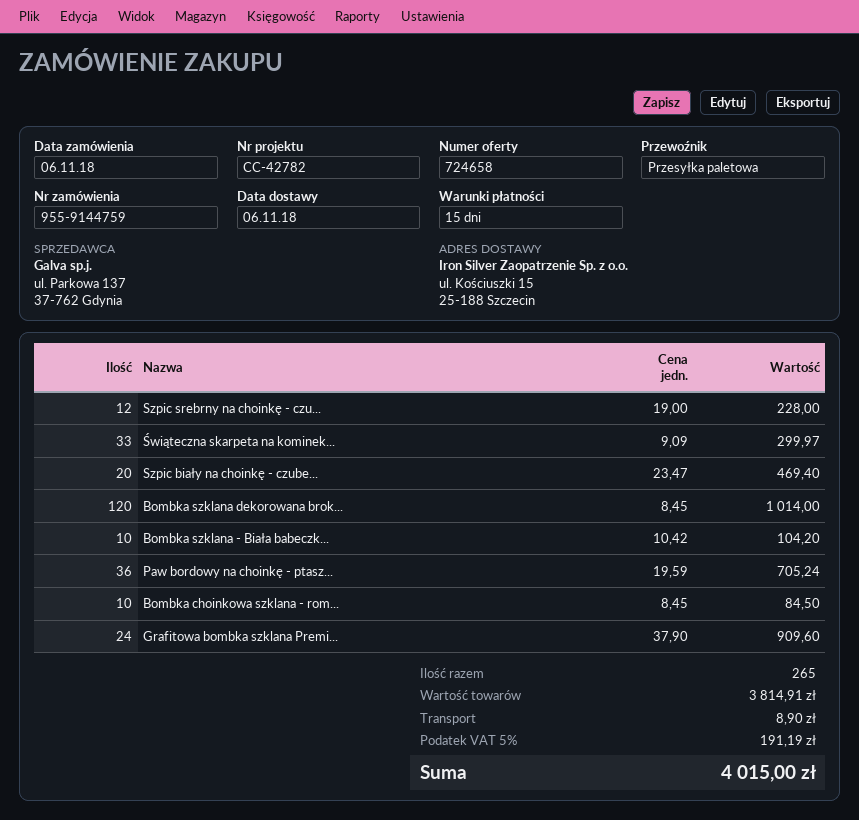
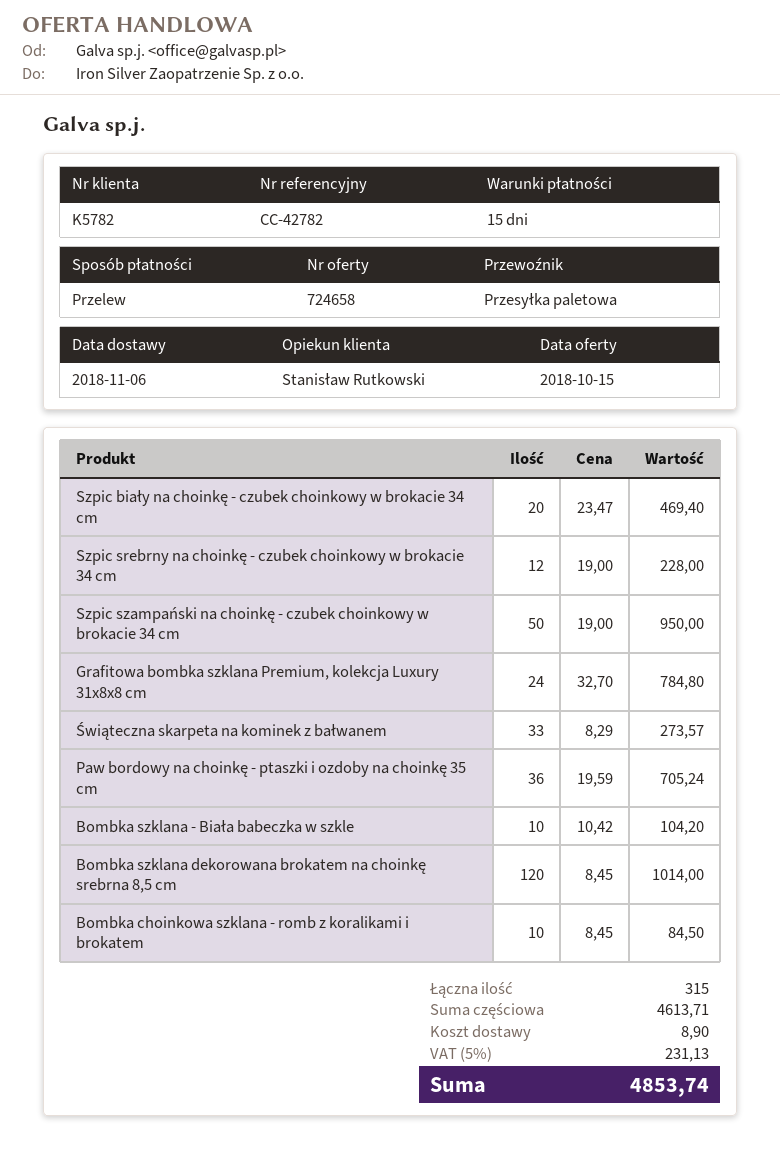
Świąteczna skarpeta na kominek...: 33 x 9.09 = 299.97 -> 33 x 8.29 = 273.57
Grafitowa bombka szklana Premi...: 24 x 37.90 = 909.60 -> 24 x 32.70 = 784.80
Szpic szampański na choinkę - czubek choinkowy w brokacie 34 cm: none -> 50 x 19.00 = 950.00
total quantity: 265 -> 315
subtotal: 3814.91 -> 4613.71
tax: 5% = 191.19 -> 5% = 231.13
total: 4015.00 -> 4853.74

